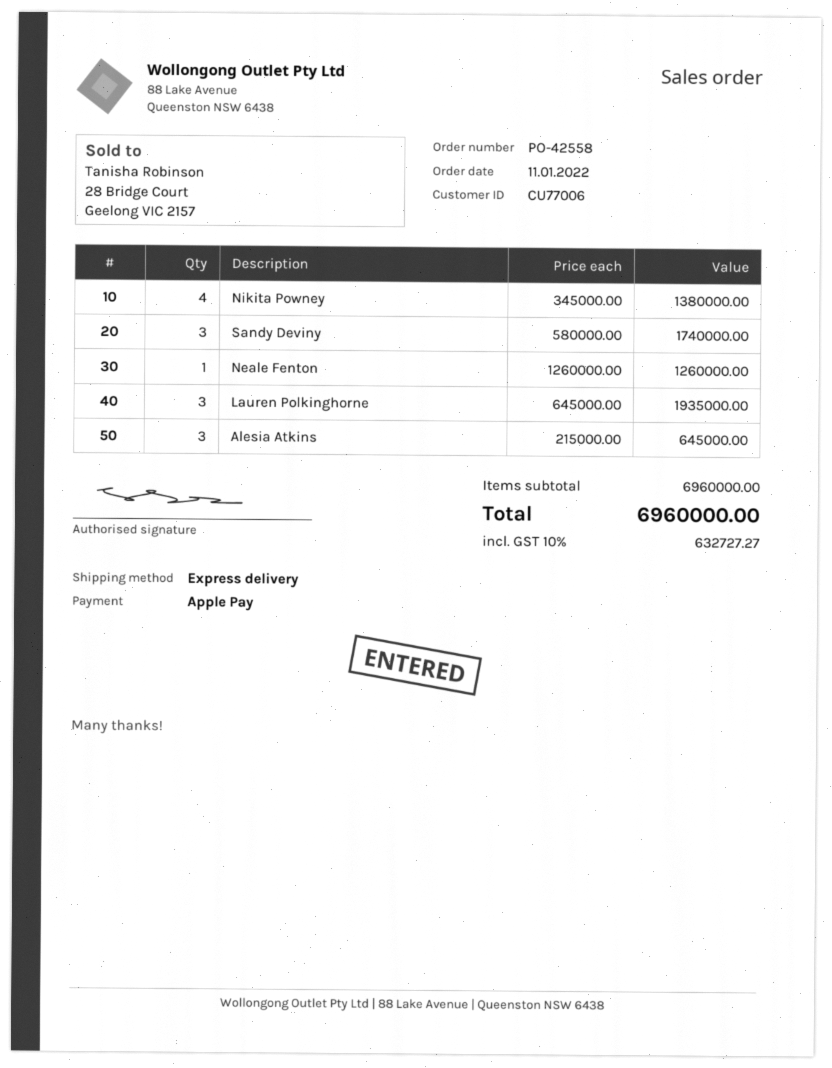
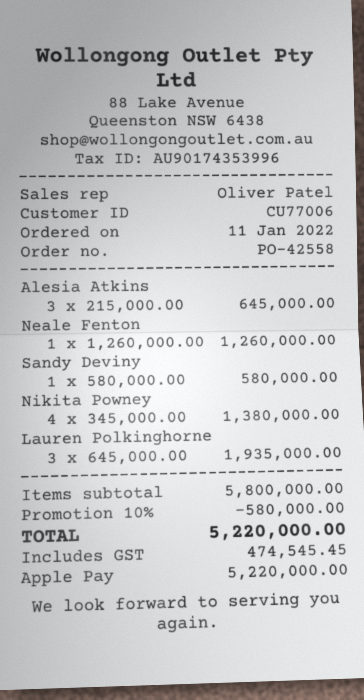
Sandy Deviny: 3 x 580000.00 = 1740000.00 -> 1 x 580000.00 = 580000.00
subtotal: 6960000.00 -> 5800000.00
discount: none -> 10% = 580000.00
tax: 632727.27 -> 474545.45
total: 6960000.00 -> 5220000.00

